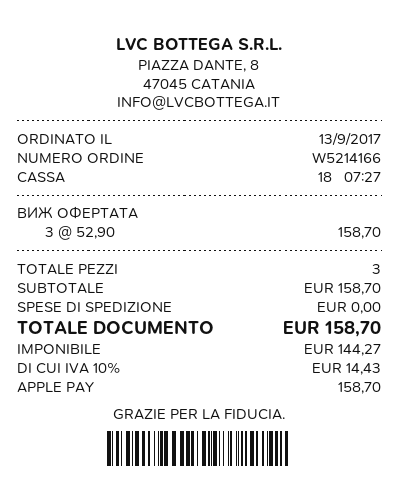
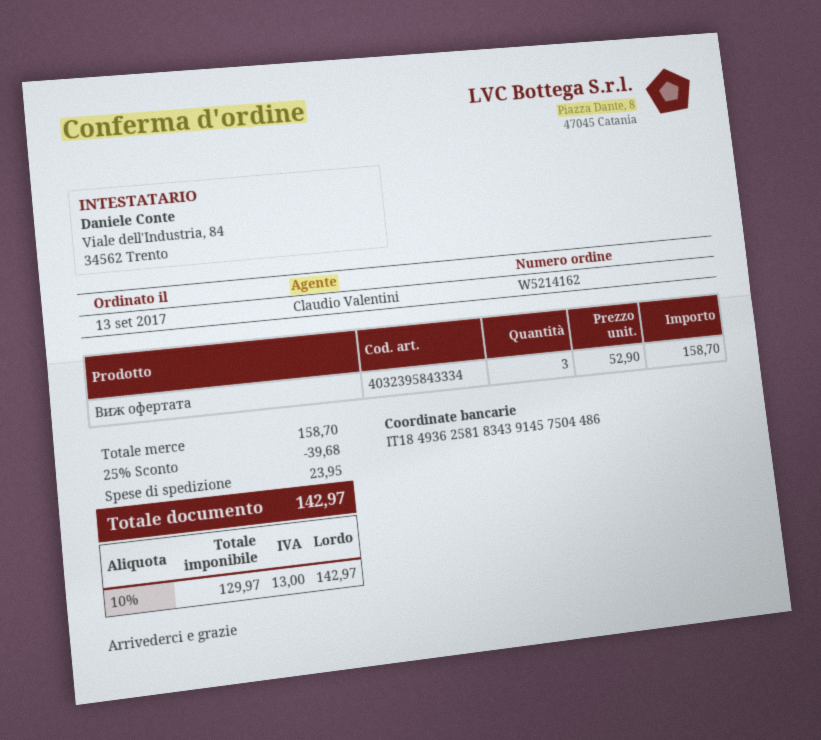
order number: W5214166 -> W5214162
discount: none -> 25% = 39.68
shipping: 0.00 -> 23.95
net: 144.27 -> 129.97
tax: 10% = 14.43 -> 10% = 13.00
total: 158.70 -> 142.97

